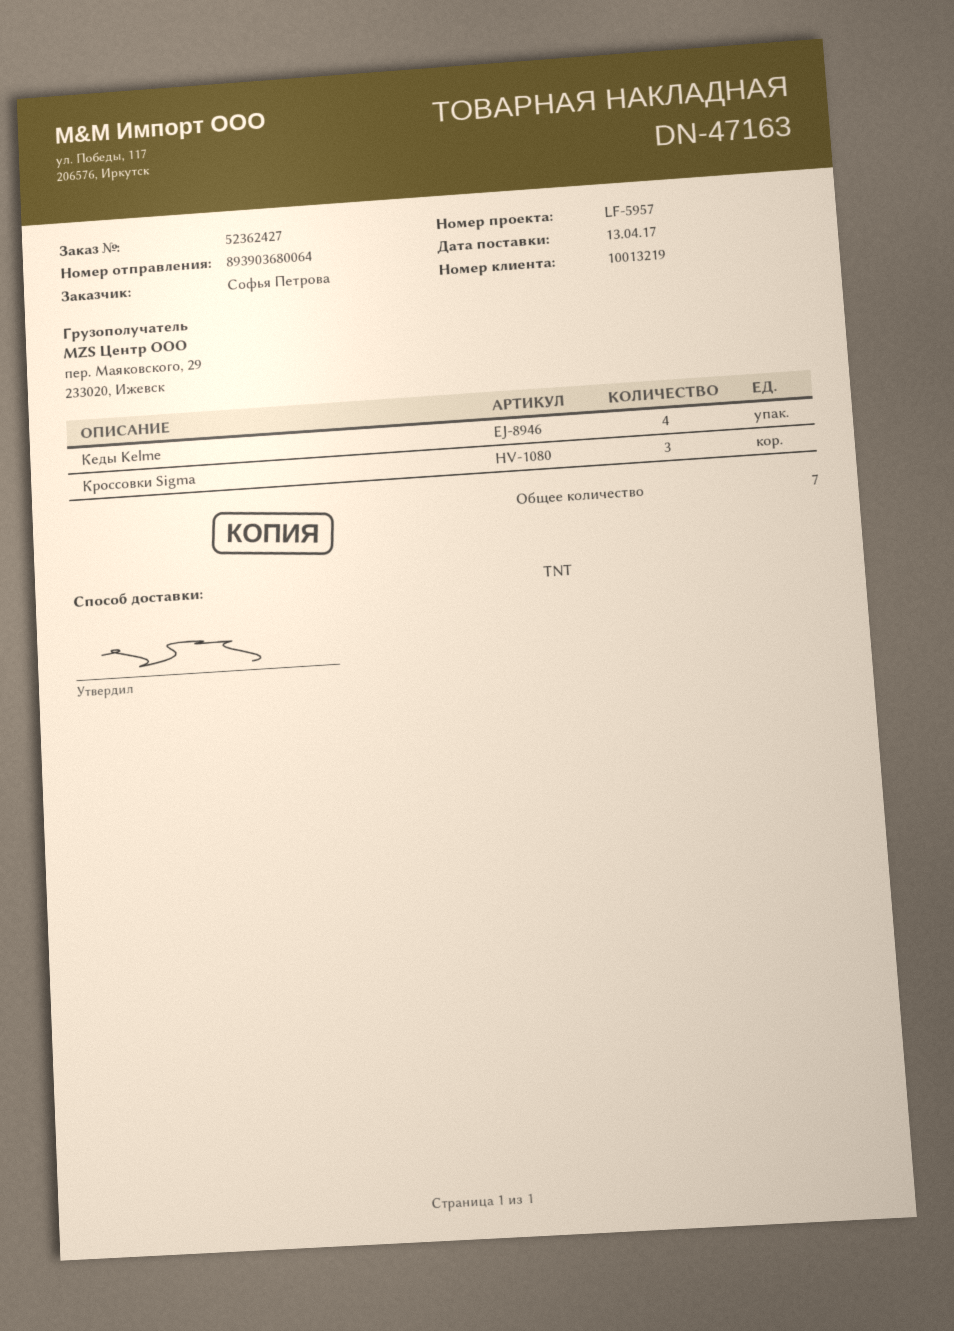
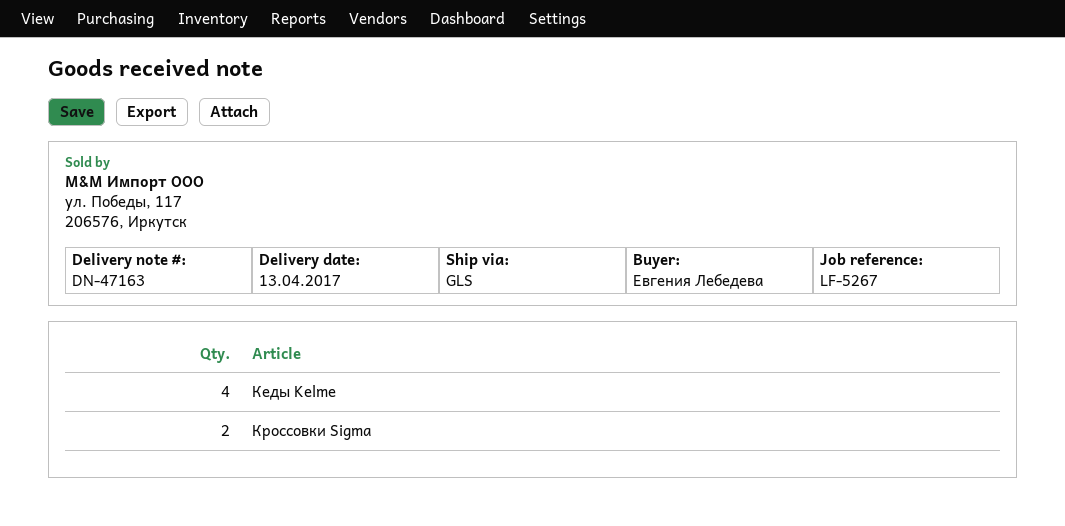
reference: LF-5957 -> LF-5267
ordered by: Софья Петрова -> Евгения Лебедева
shipping method: TNT -> GLS
Кроссовки Sigma: 3 -> 2

